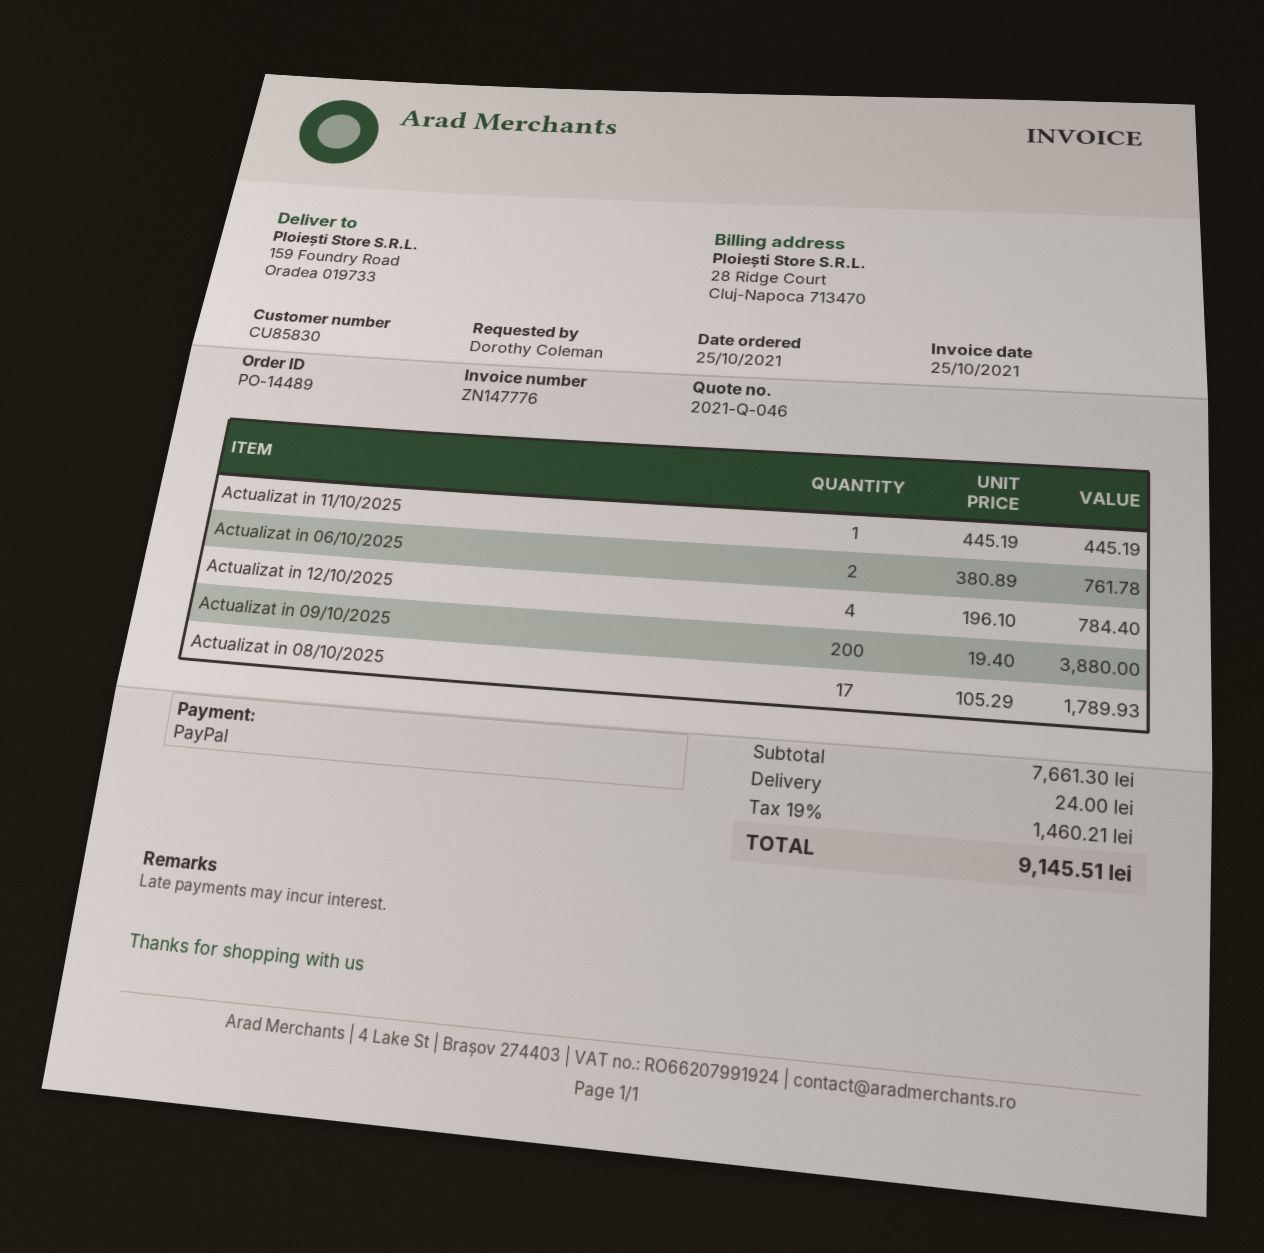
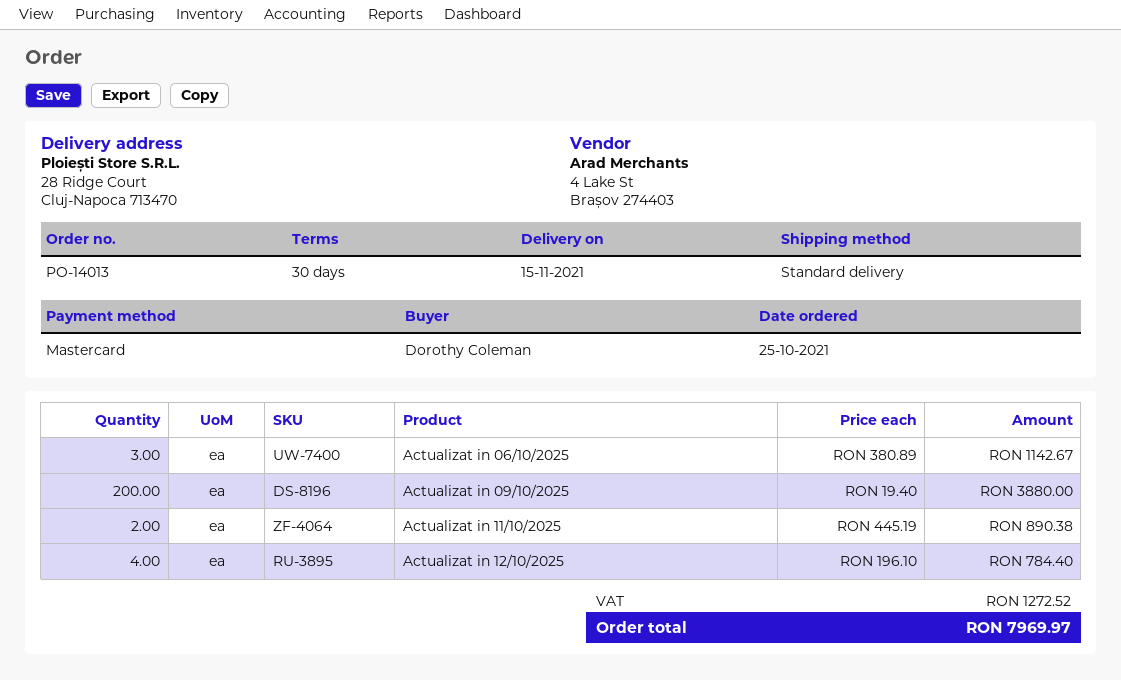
order number: PO-14489 -> PO-14013
payment method: PayPal -> Mastercard
ship to: 159 Foundry Road, Oradea 019733 -> 28 Ridge Court, Cluj-Napoca 713470
Actualizat in 11/10/2025: 1 x 445.19 = 445.19 -> 2 x 445.19 = 890.38
Actualizat in 06/10/2025: 2 x 380.89 = 761.78 -> 3 x 380.89 = 1142.67
Actualizat in 08/10/2025: 17 x 105.29 = 1789.93 -> none
shipping: 24.00 -> none
tax: 1460.21 -> 1272.52
total: 9145.51 -> 7969.97

